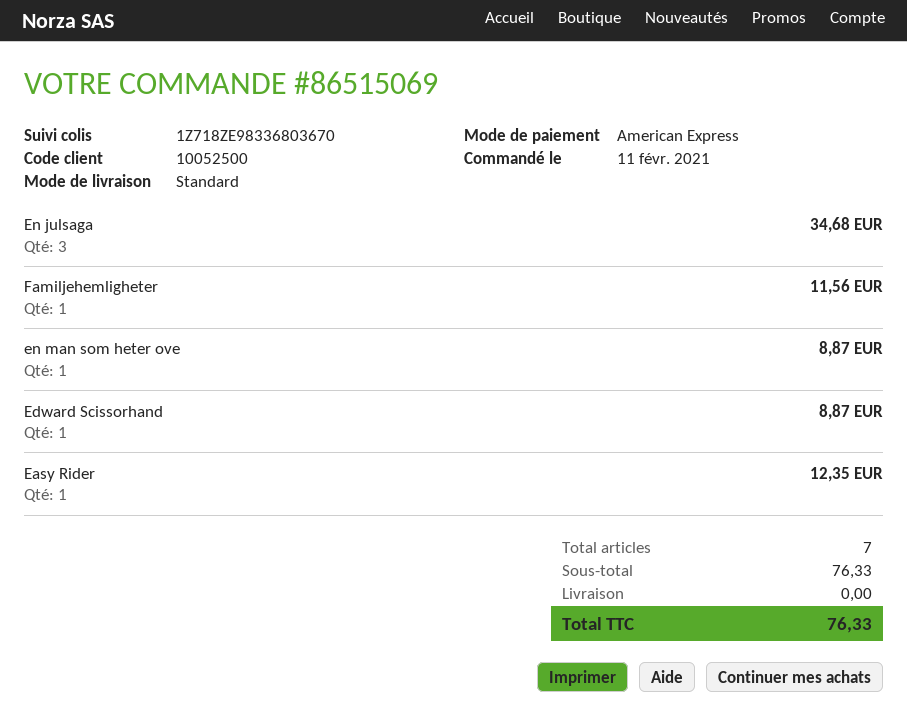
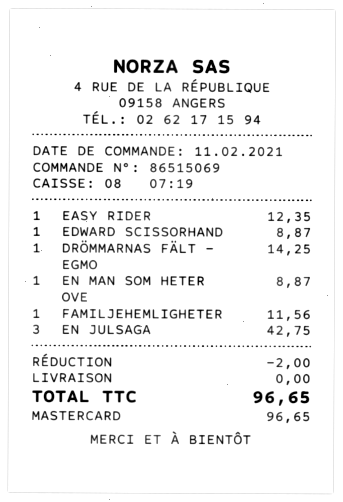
payment method: American Express -> Mastercard
En julsaga: 3 for 34.68 -> 3 for 42.75
DRÖMMARNAS FÄLT - EGMO: none -> 1 for 14.25
discount: none -> 2.00
total: 76.33 -> 96.65

